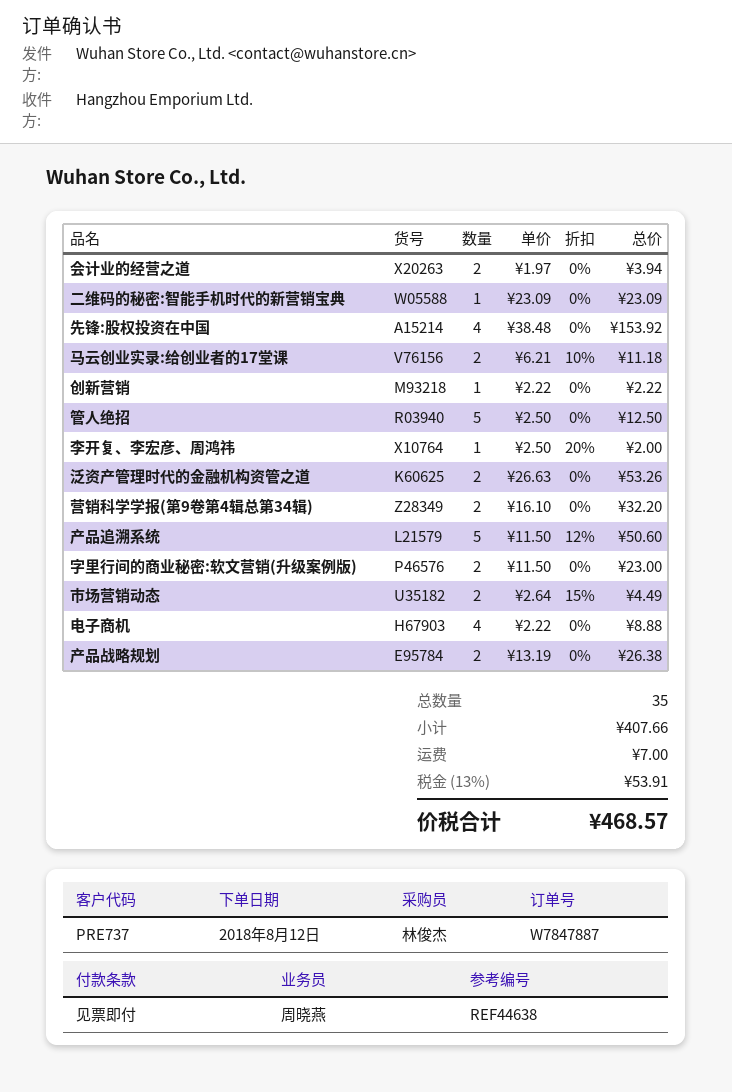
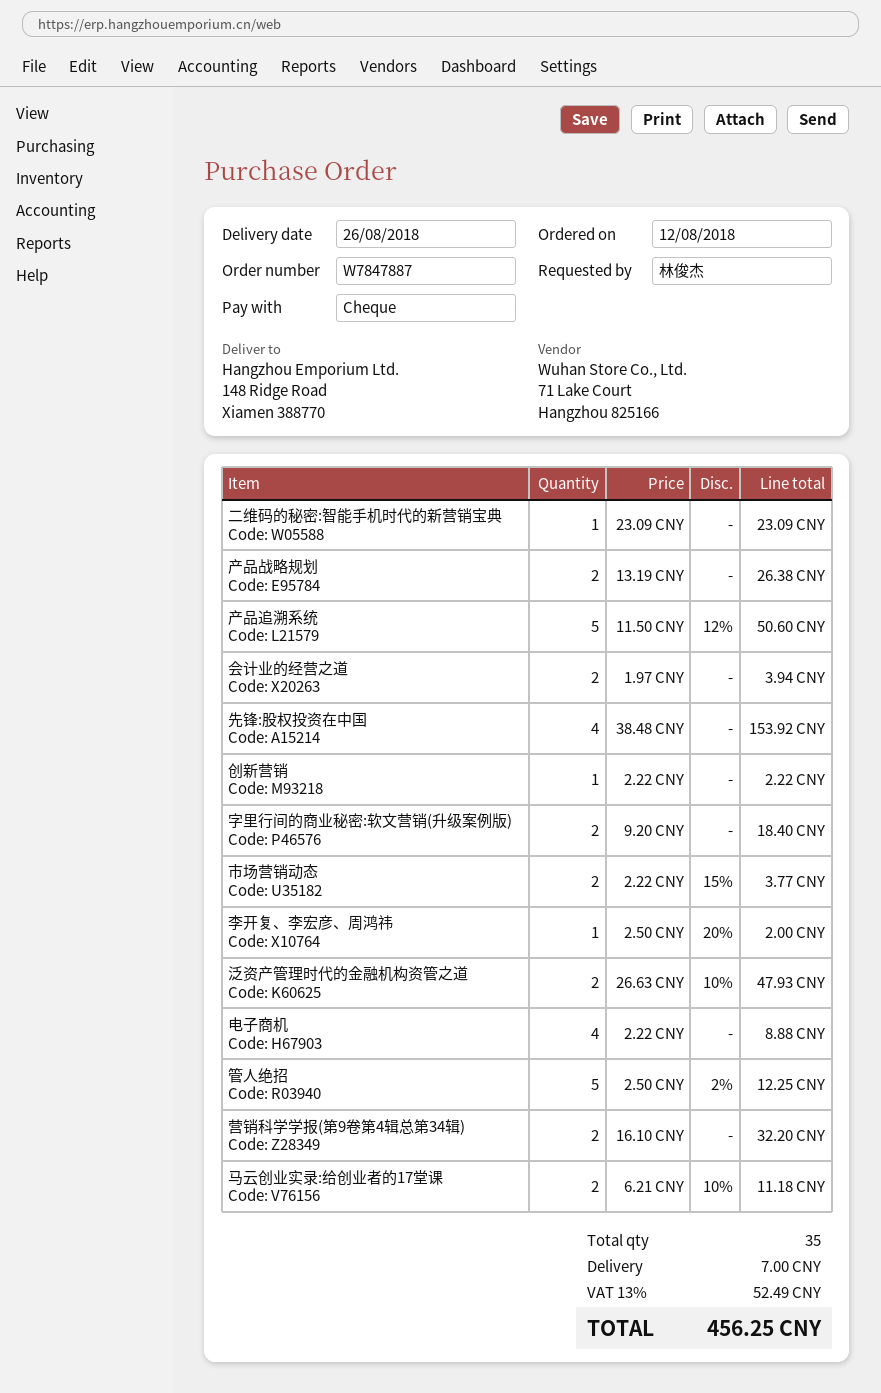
管人绝招: 5 x 2.50 = 12.50 -> 5 x 2.50 - 2% = 12.25
泛资产管理时代的金融机构资管之道: 2 x 26.63 = 53.26 -> 2 x 26.63 - 10% = 47.93
字里行间的商业秘密:软文营销(升级案例版): 2 x 11.50 = 23.00 -> 2 x 9.20 = 18.40
市场营销动态: 2 x 2.64 - 15% = 4.49 -> 2 x 2.22 - 15% = 3.77
tax: 13% = 53.91 -> 13% = 52.49
total: 468.57 -> 456.25

